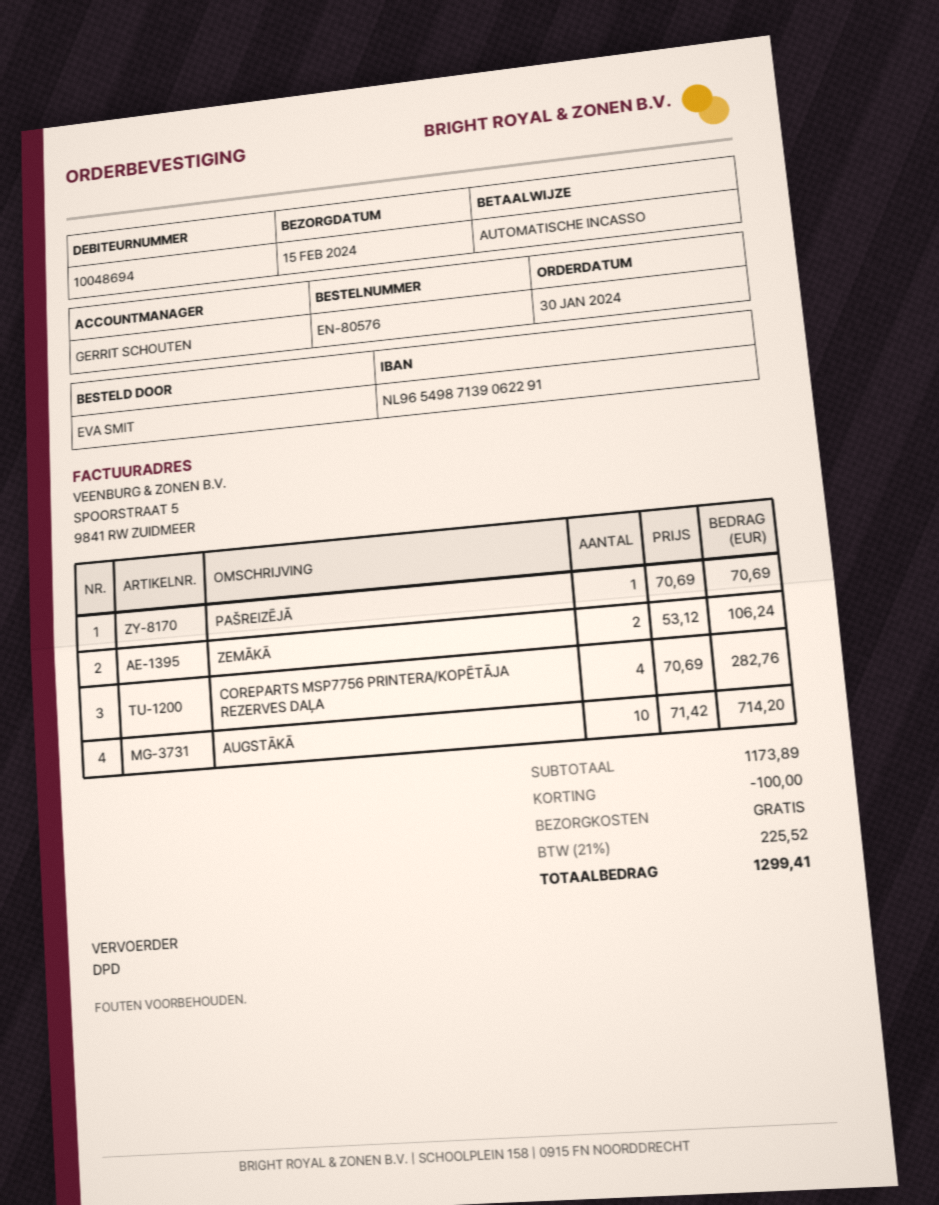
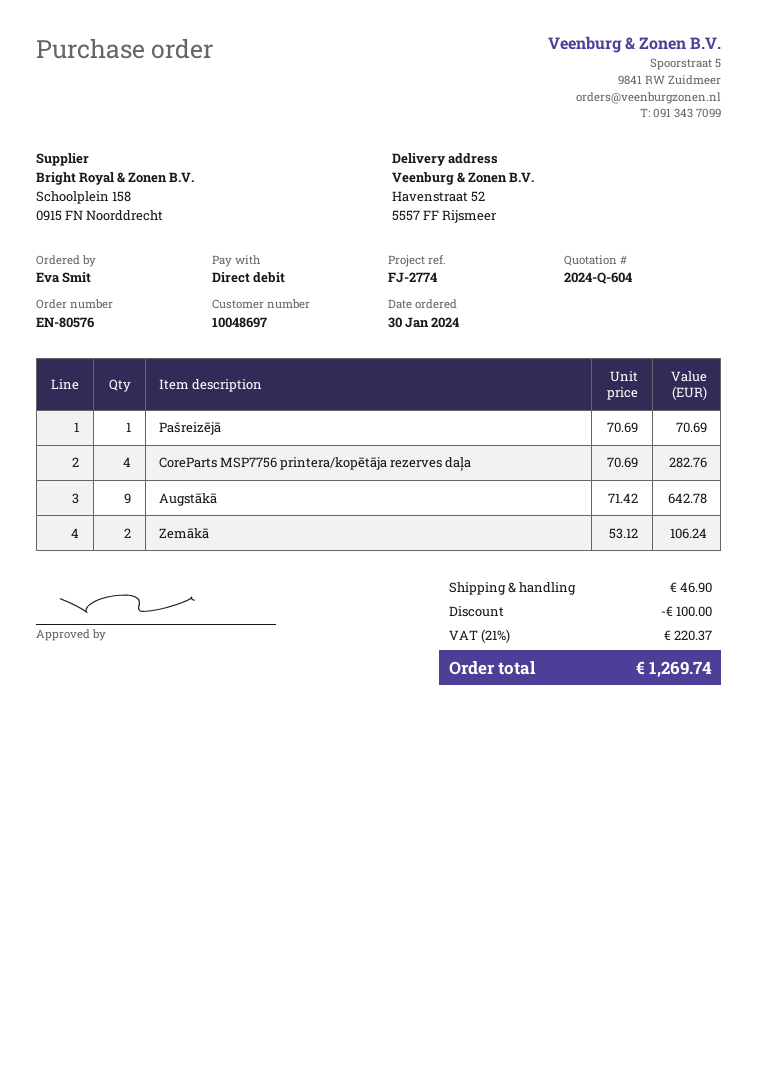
customer number: 10048694 -> 10048697
AUGSTĀKĀ: 10 x 71.42 = 714.20 -> 9 x 71.42 = 642.78
shipping: 0.00 -> 46.90
tax: 21% = 225.52 -> 21% = 220.37
total: 1299.41 -> 1269.74

